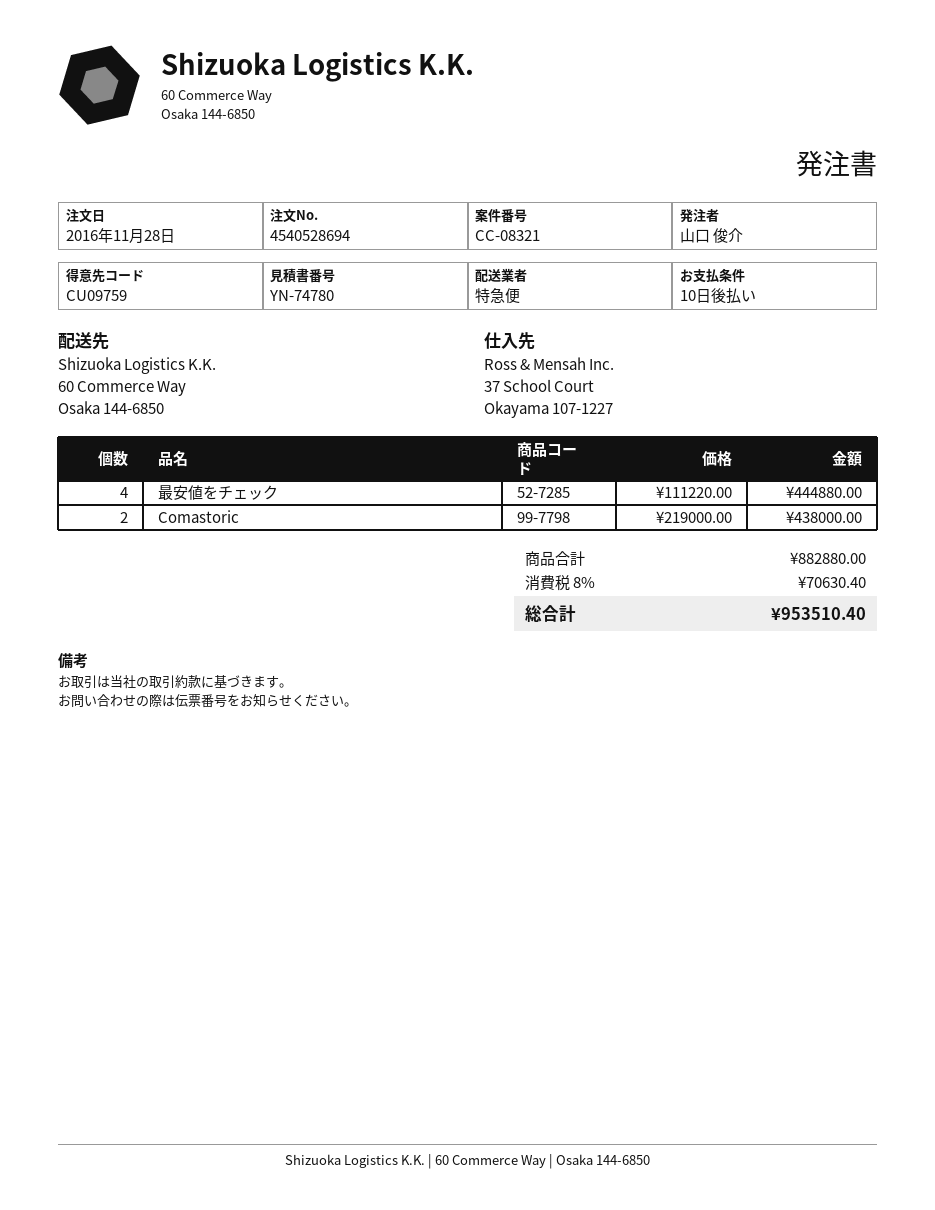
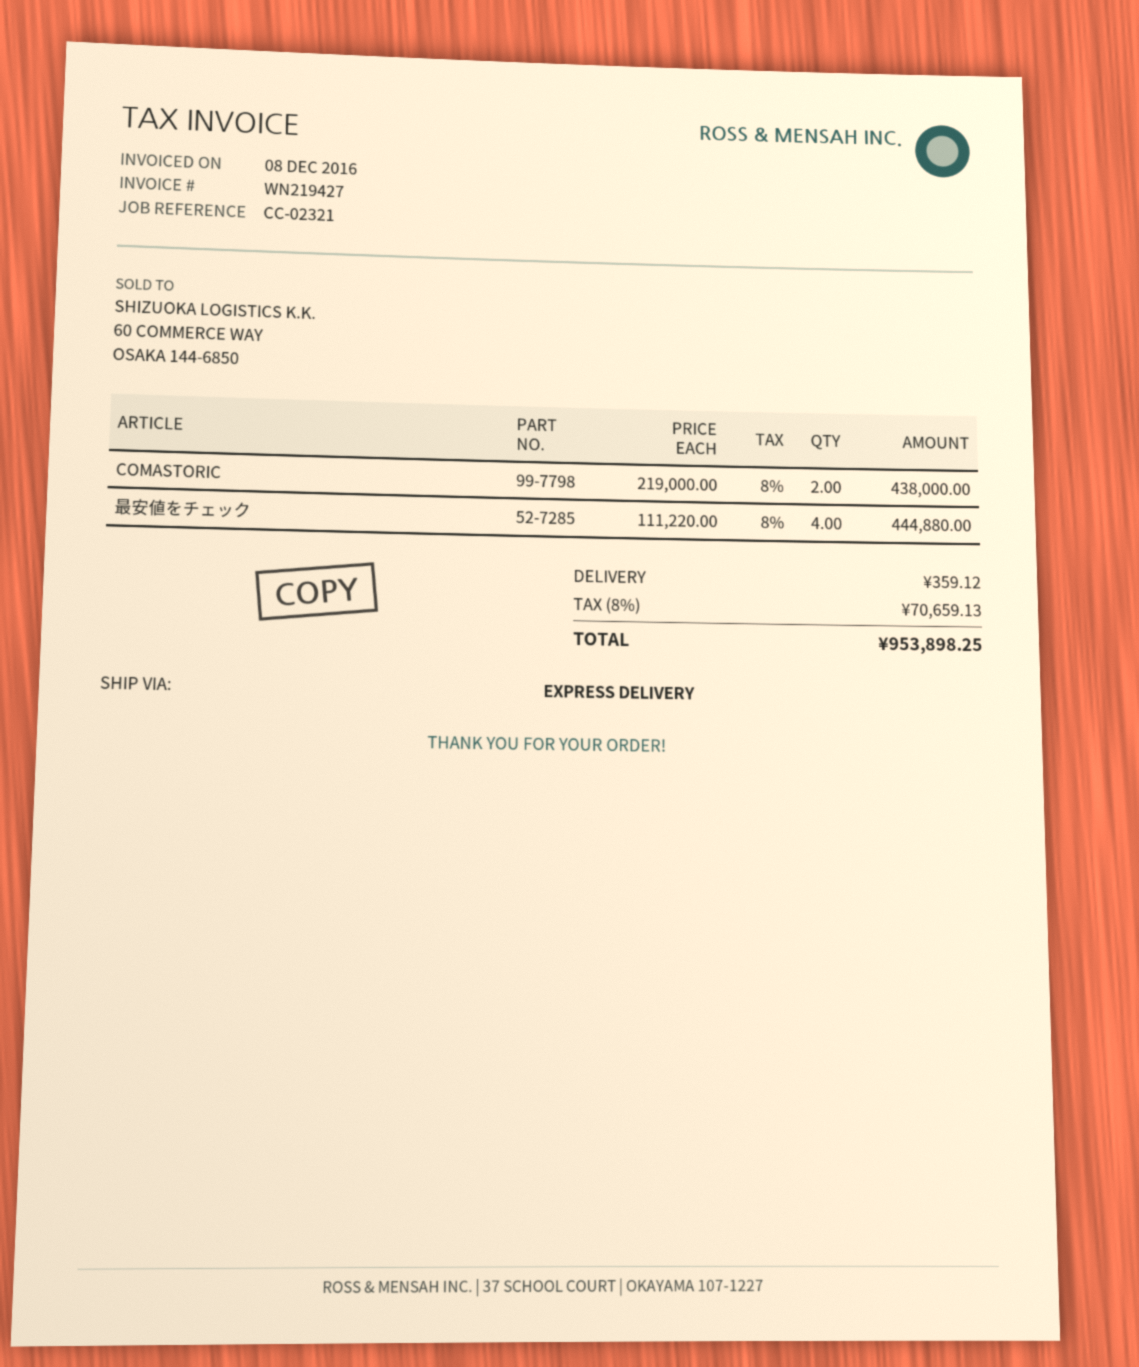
reference: CC-08321 -> CC-02321
shipping: none -> 359.12
tax: 8% = 70630.40 -> 8% = 70659.13
total: 953510.40 -> 953898.25

